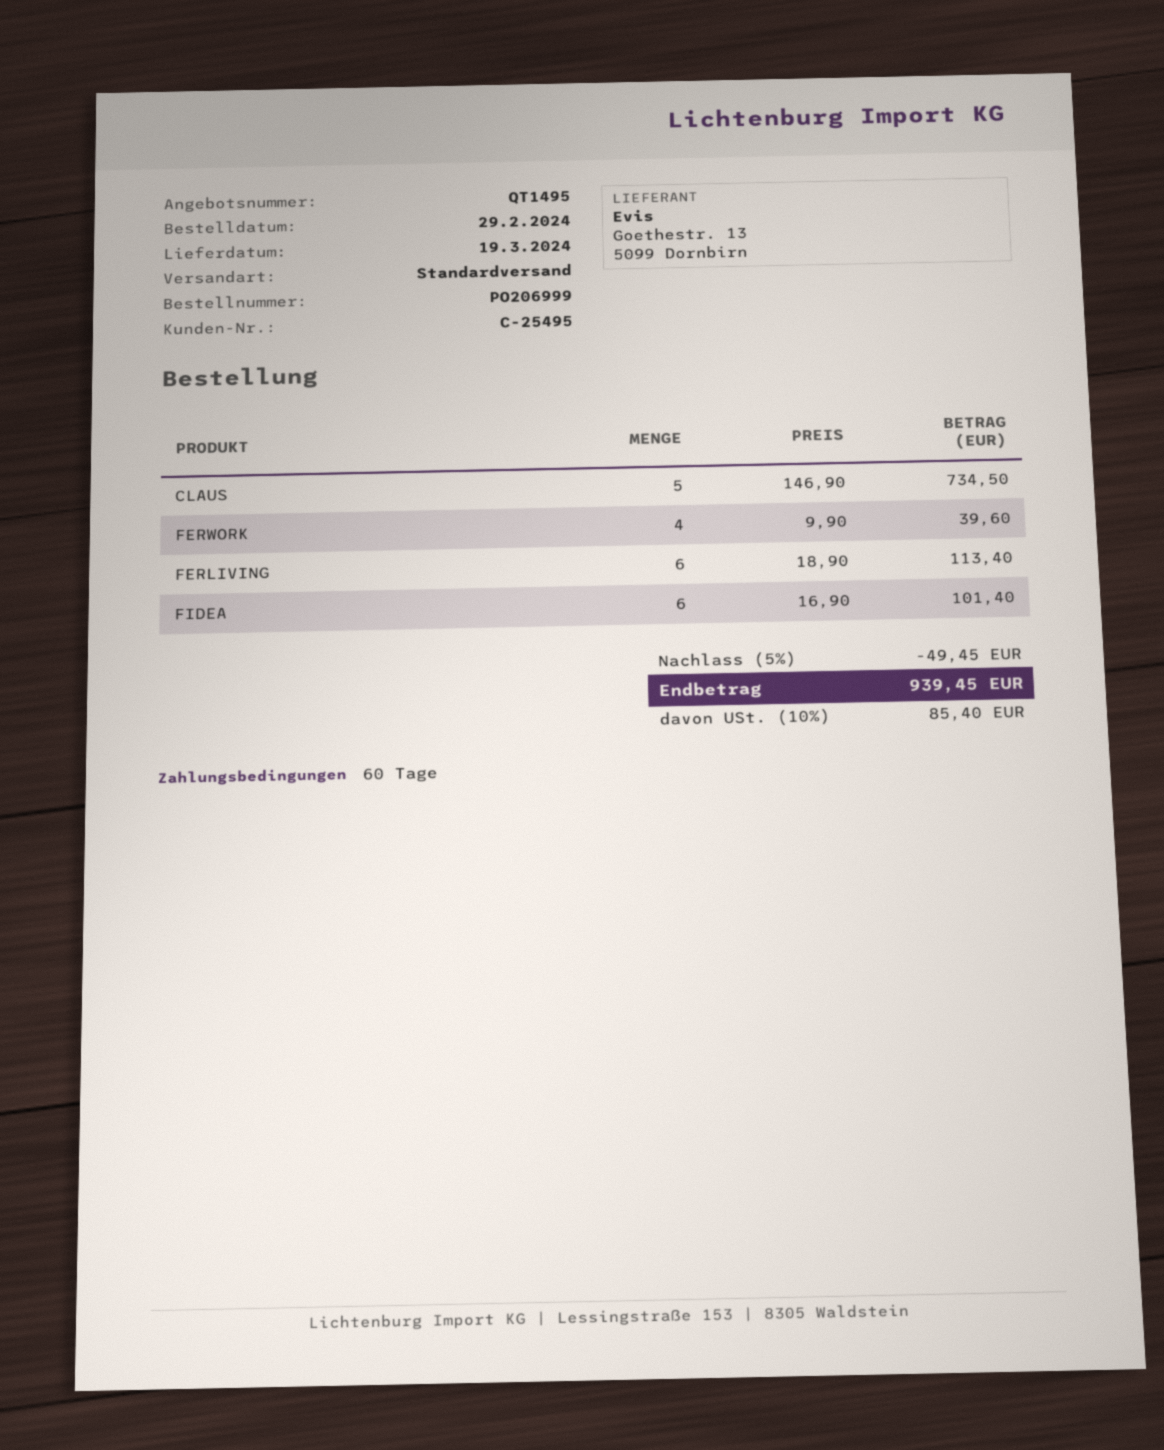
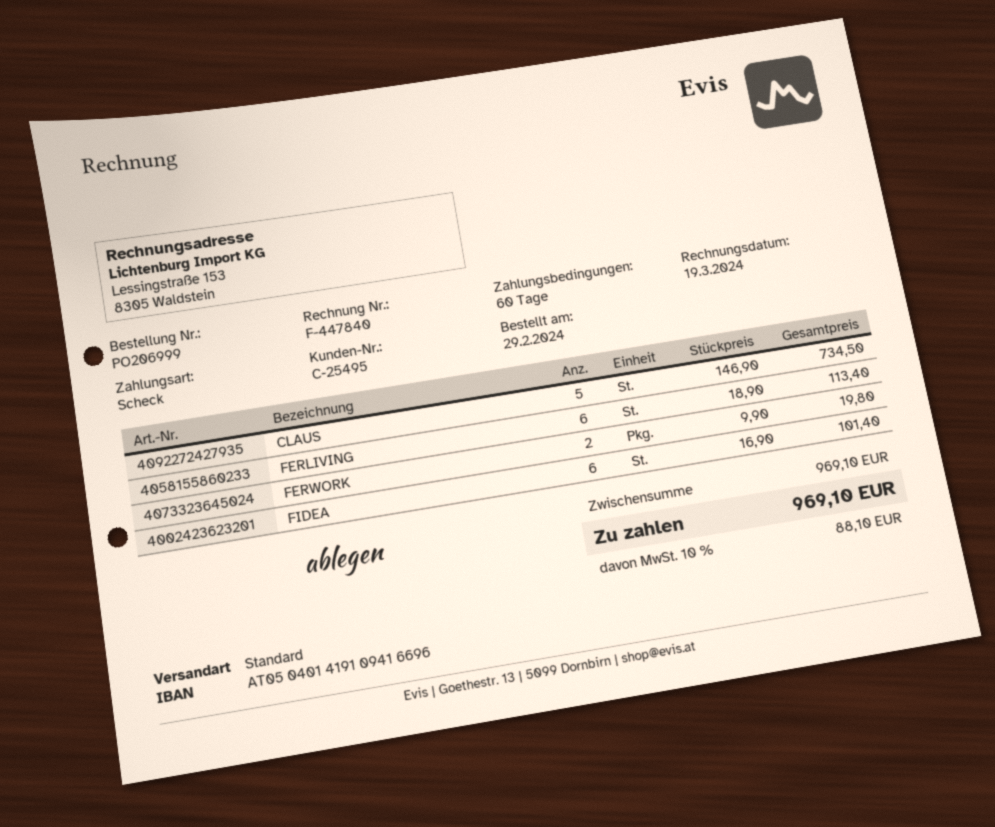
FERWORK: 4 x 9.90 = 39.60 -> 2 x 9.90 = 19.80
discount: 5% = 49.45 -> none
tax: 10% = 85.40 -> 10% = 88.10
total: 939.45 -> 969.10

